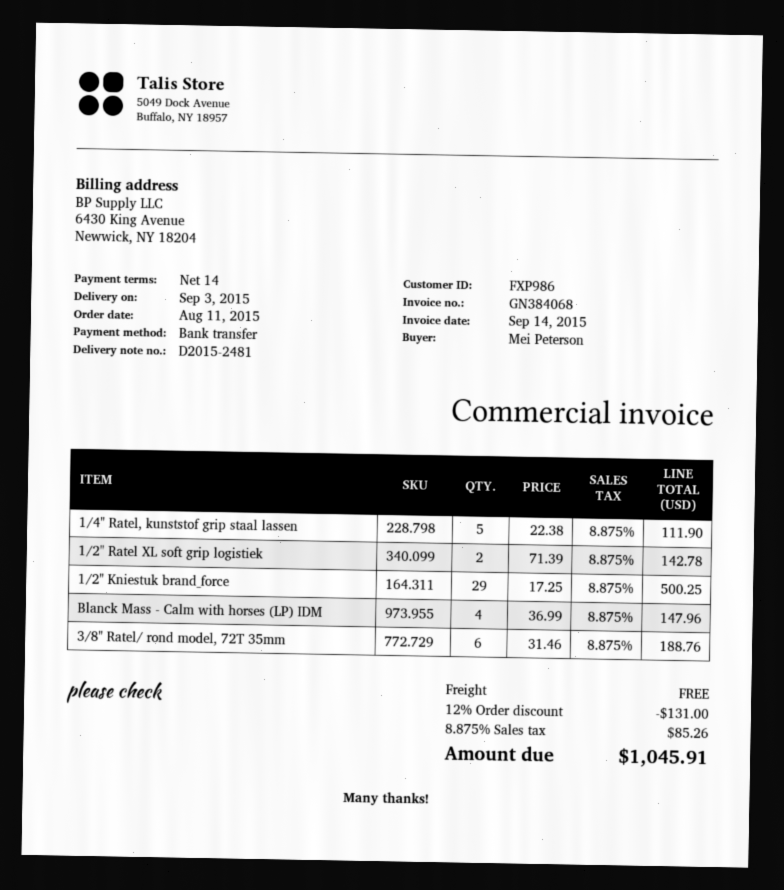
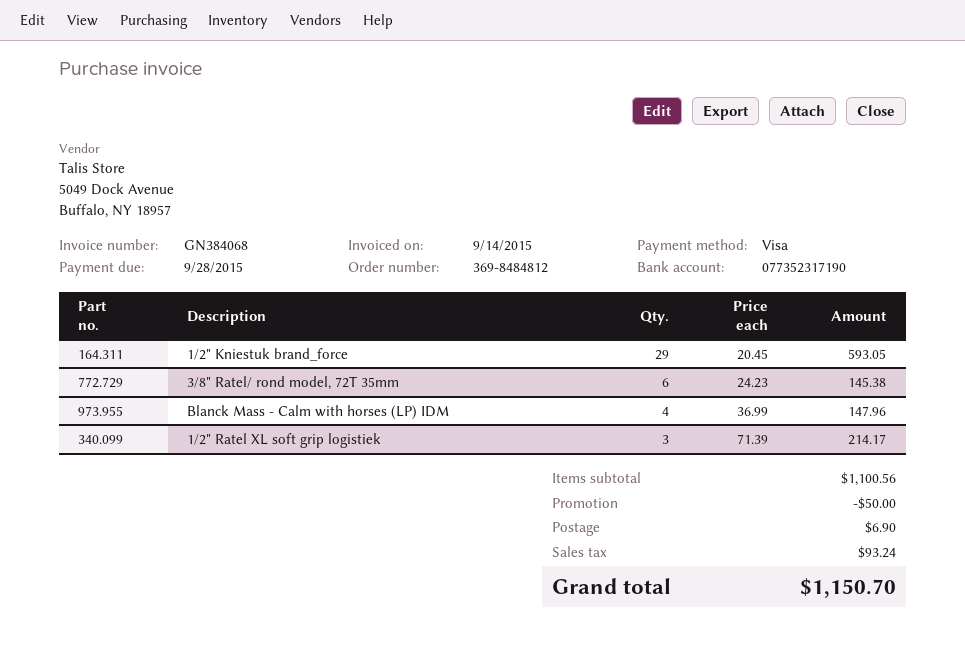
payment method: bank transfer -> Visa
1/4" Ratel, kunststof grip staal lassen: 5 x 22.38 = 111.90 -> none
1/2" Ratel XL soft grip logistiek: 2 x 71.39 = 142.78 -> 3 x 71.39 = 214.17
1/2" Kniestuk brand_force: 29 x 17.25 = 500.25 -> 29 x 20.45 = 593.05
3/8" Ratel/ rond model, 72T 35mm: 6 x 31.46 = 188.76 -> 6 x 24.23 = 145.38
discount: 131.00 -> 50.00
shipping: 0.00 -> 6.90
tax: 85.26 -> 93.24
total: 1045.91 -> 1150.70

